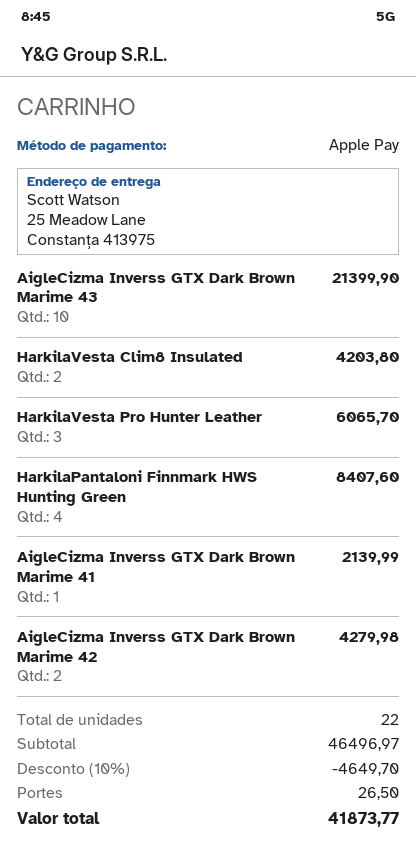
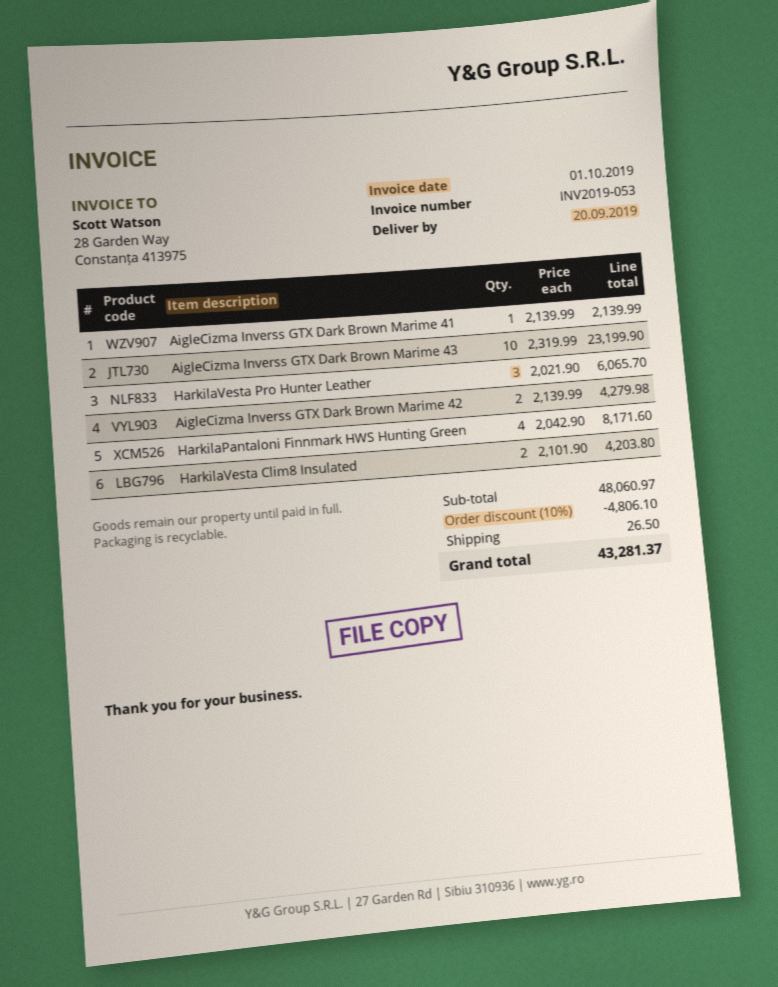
AigleCizma Inverss GTX Dark Brown Marime 43: 10 for 21399.90 -> 10 for 23199.90
HarkilaPantaloni Finnmark HWS Hunting Green: 4 for 8407.60 -> 4 for 8171.60
subtotal: 46496.97 -> 48060.97
discount: 10% = 4649.70 -> 10% = 4806.10
total: 41873.77 -> 43281.37

